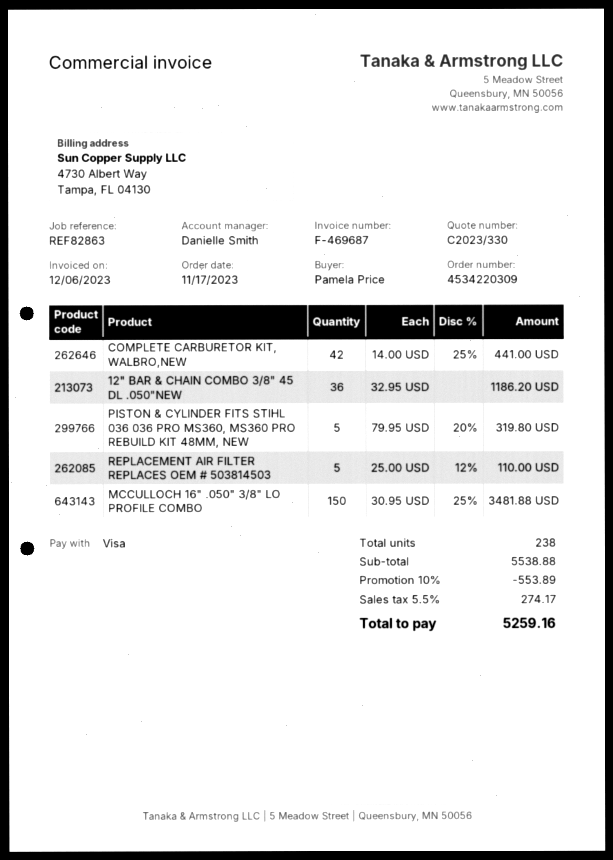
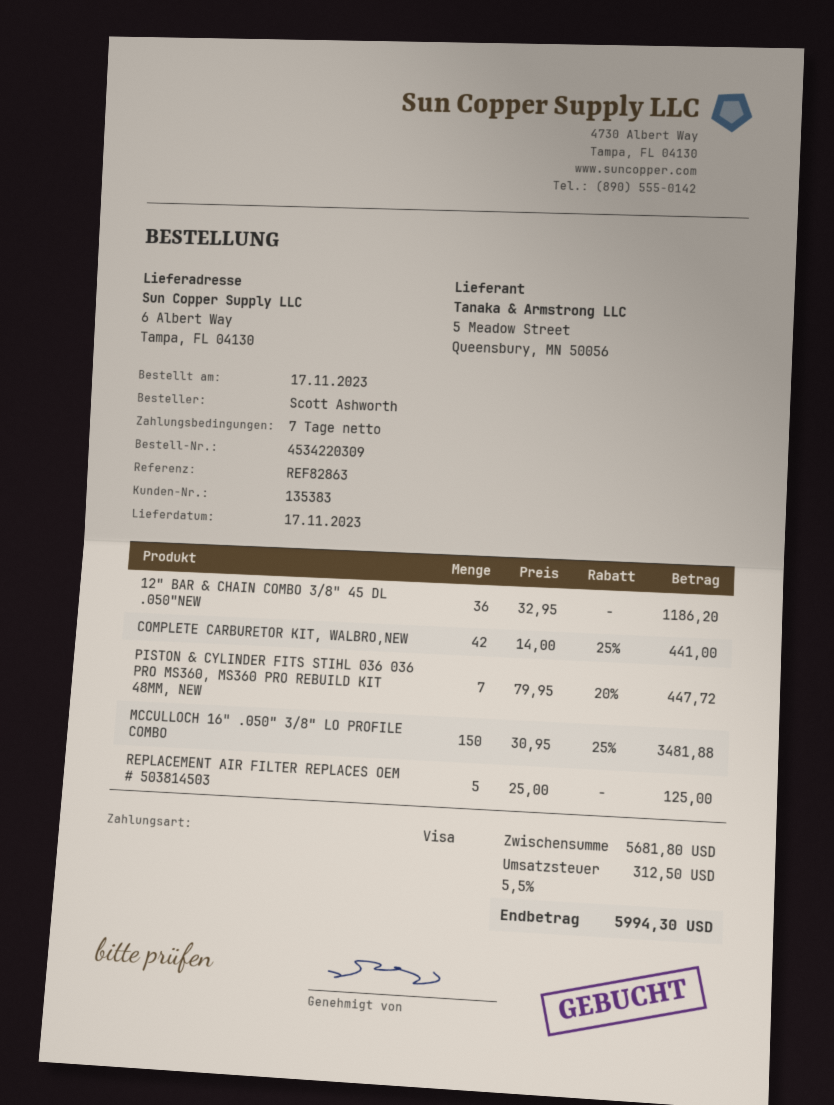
ordered by: Pamela Price -> Scott Ashworth
PISTON & CYLINDER FITS STIHL 036 036 PRO MS360, MS360 PRO REBUILD KIT 48MM, NEW: 5 x 79.95 - 20% = 319.80 -> 7 x 79.95 - 20% = 447.72
REPLACEMENT AIR FILTER REPLACES OEM # 503814503: 5 x 25.00 - 12% = 110.00 -> 5 x 25.00 = 125.00
subtotal: 5538.88 -> 5681.80
discount: 10% = 553.89 -> none
tax: 5.5% = 274.17 -> 5.5% = 312.50
total: 5259.16 -> 5994.30

